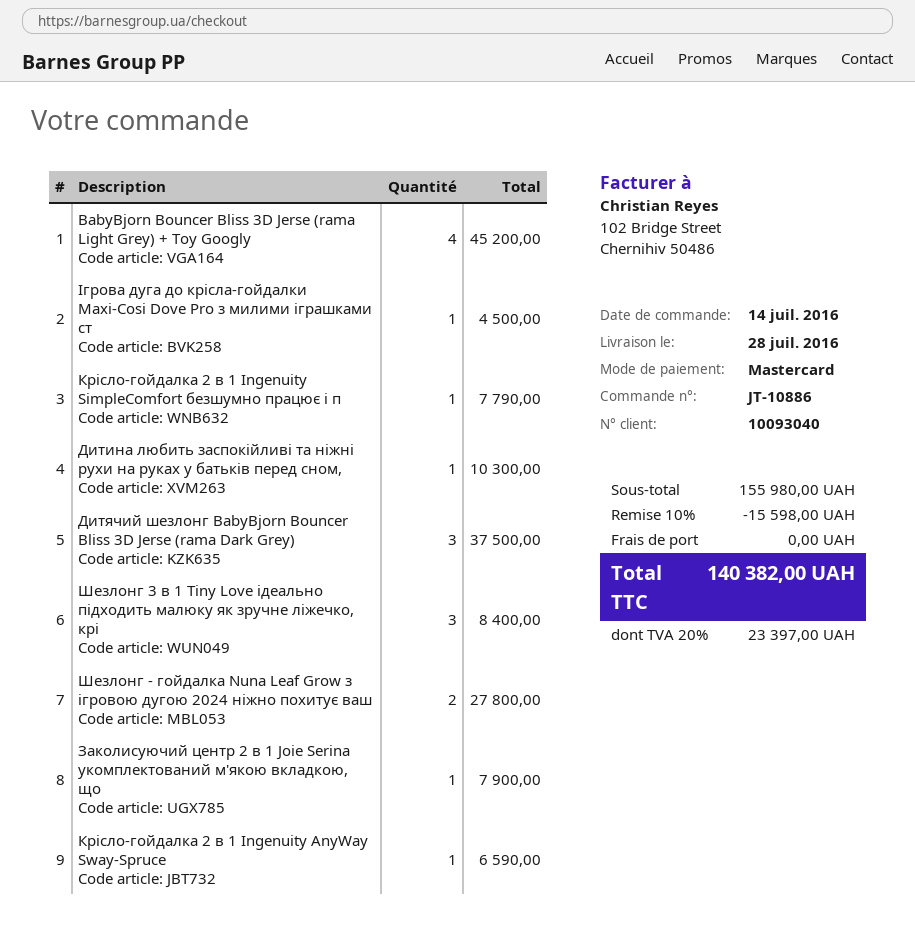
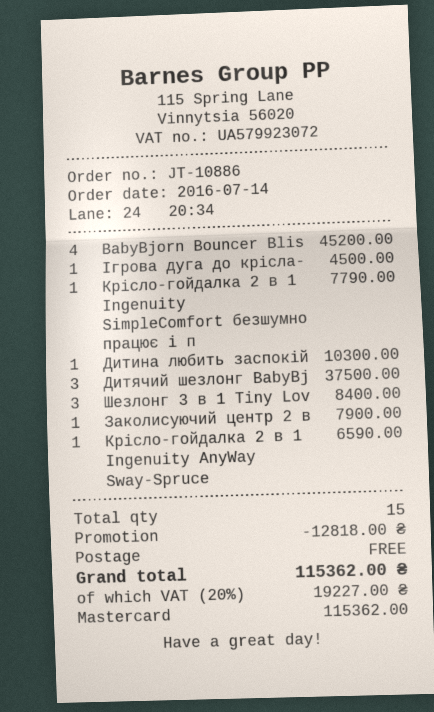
Шезлонг - гойдалка Nuna Leaf Grow з ігровою дугою 2024 ніжно похитує ваш: 2 for 27800.00 -> none
discount: 15598.00 -> 12818.00
tax: 20% = 23397.00 -> 20% = 19227.00
total: 140382.00 -> 115362.00

